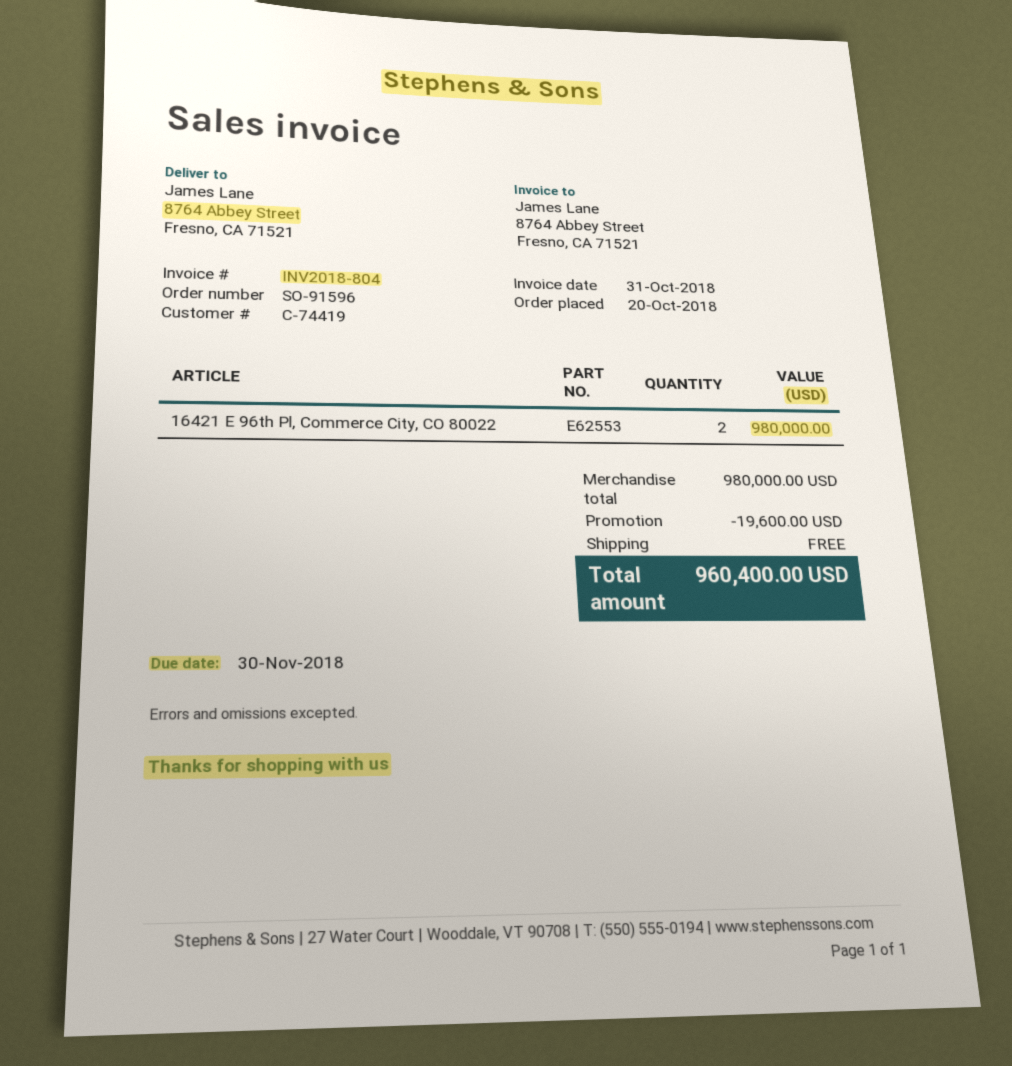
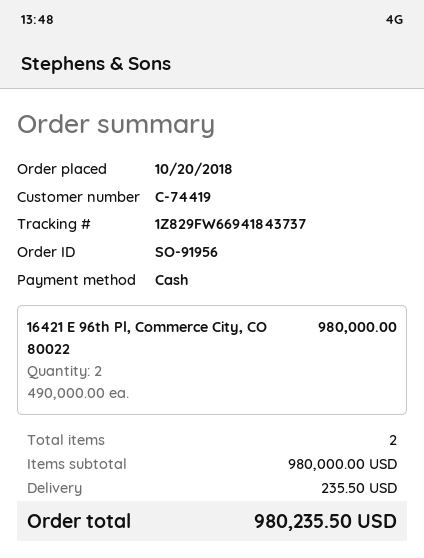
order number: SO-91596 -> SO-91956
discount: 19600.00 -> none
shipping: 0.00 -> 235.50
total: 960400.00 -> 980235.50

